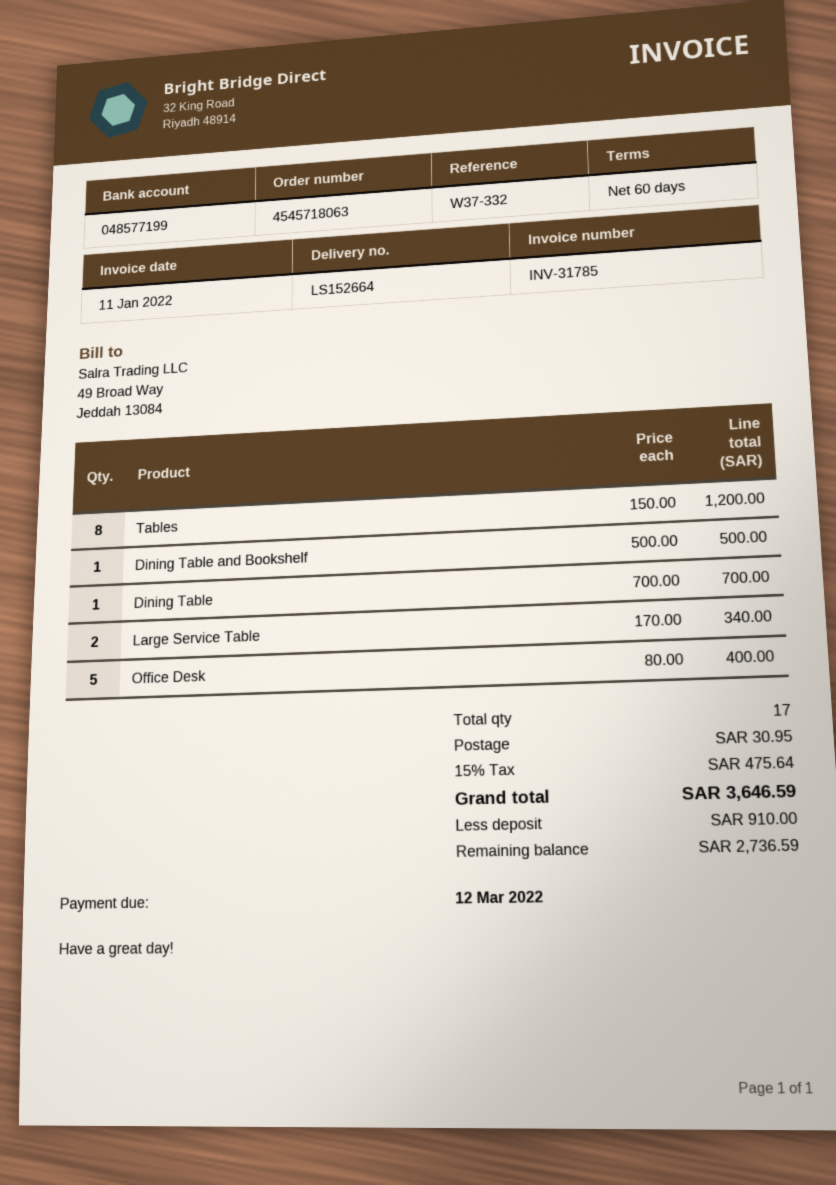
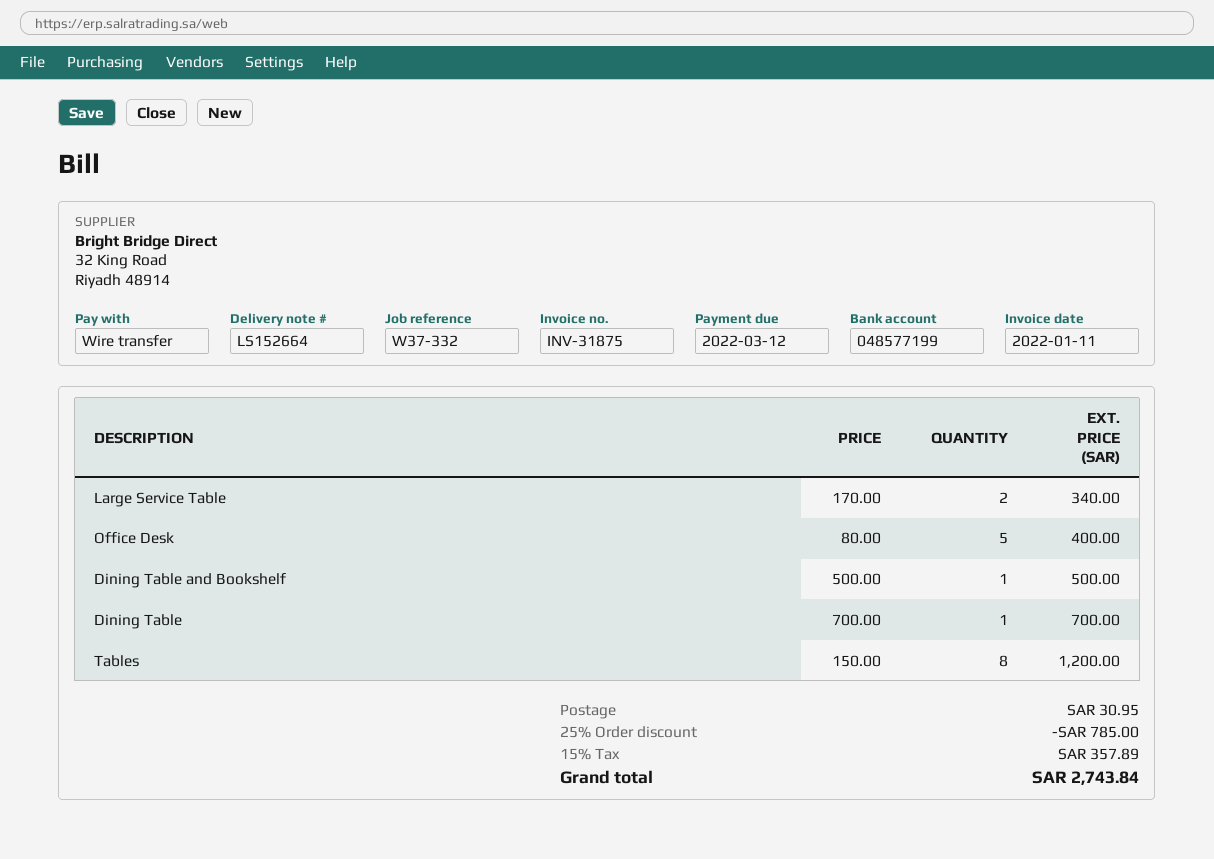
invoice number: INV-31785 -> INV-31875
discount: none -> 25% = 785.00
tax: 15% = 475.64 -> 15% = 357.89
total: 3646.59 -> 2743.84

